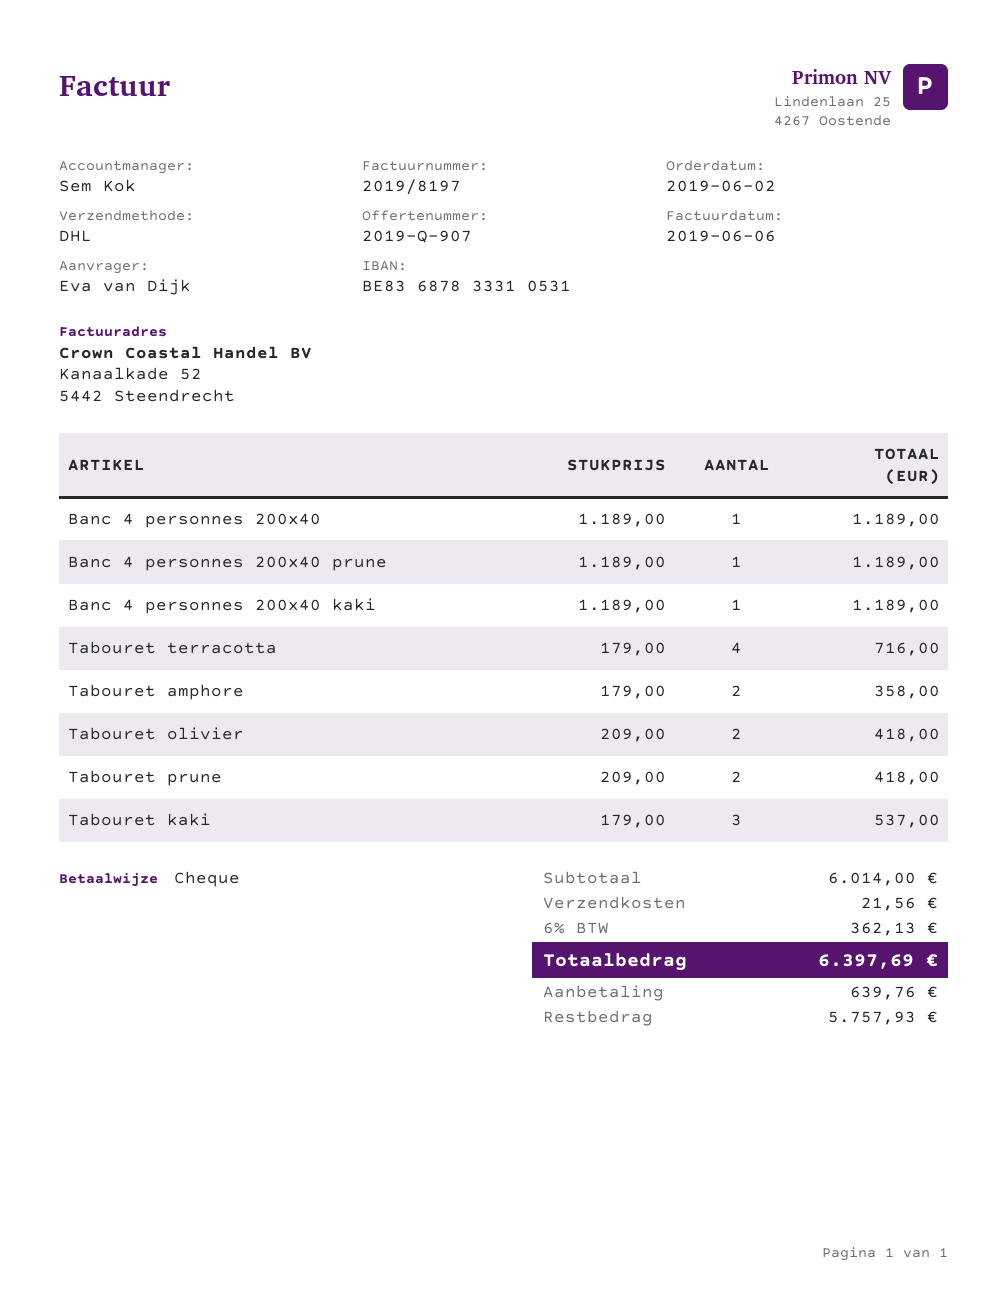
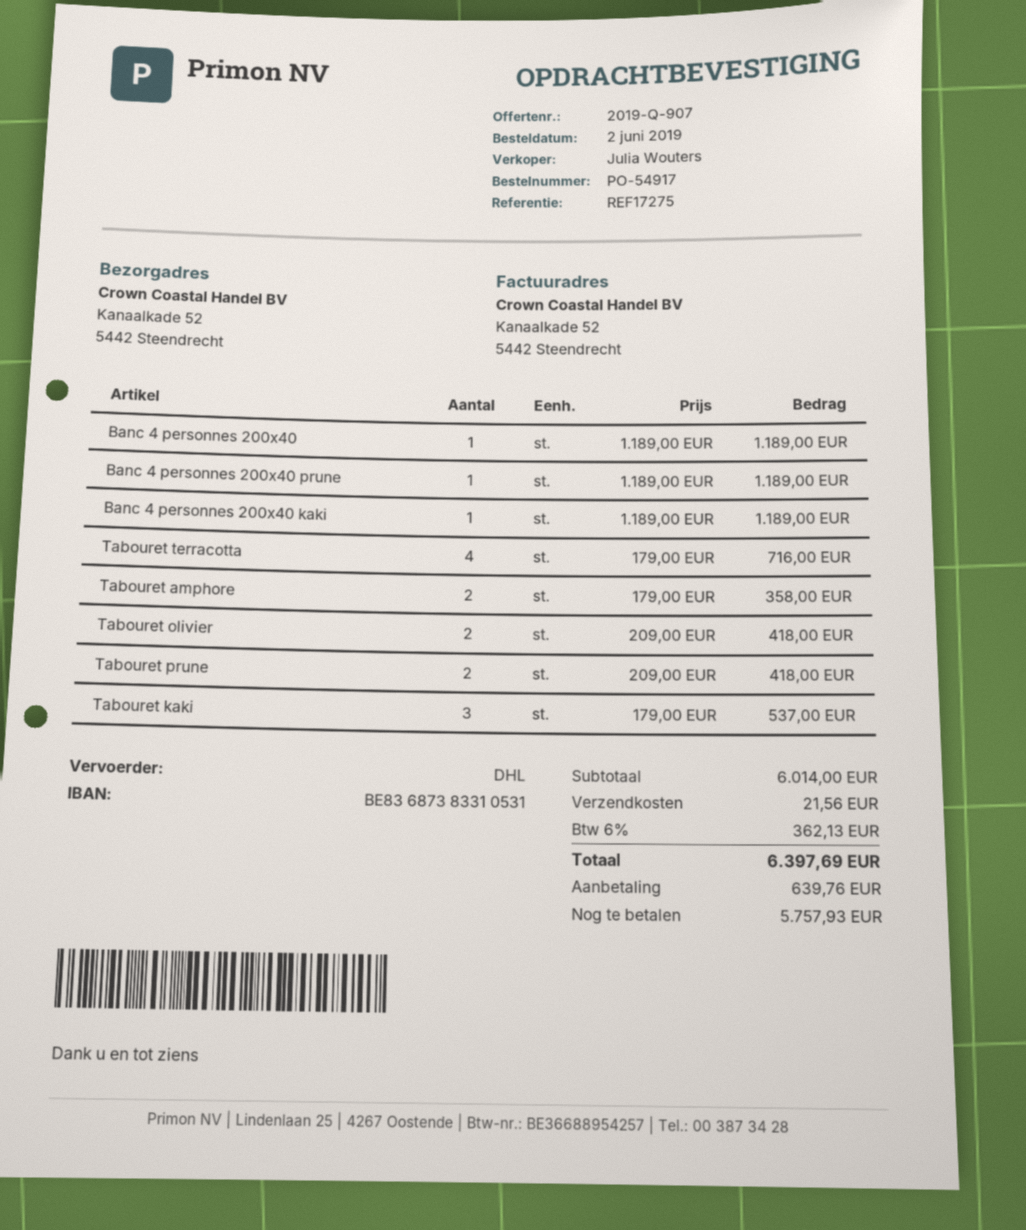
sales rep: Sem Kok -> Julia Wouters
bank account: BE83687833310531 -> BE83687383310531

